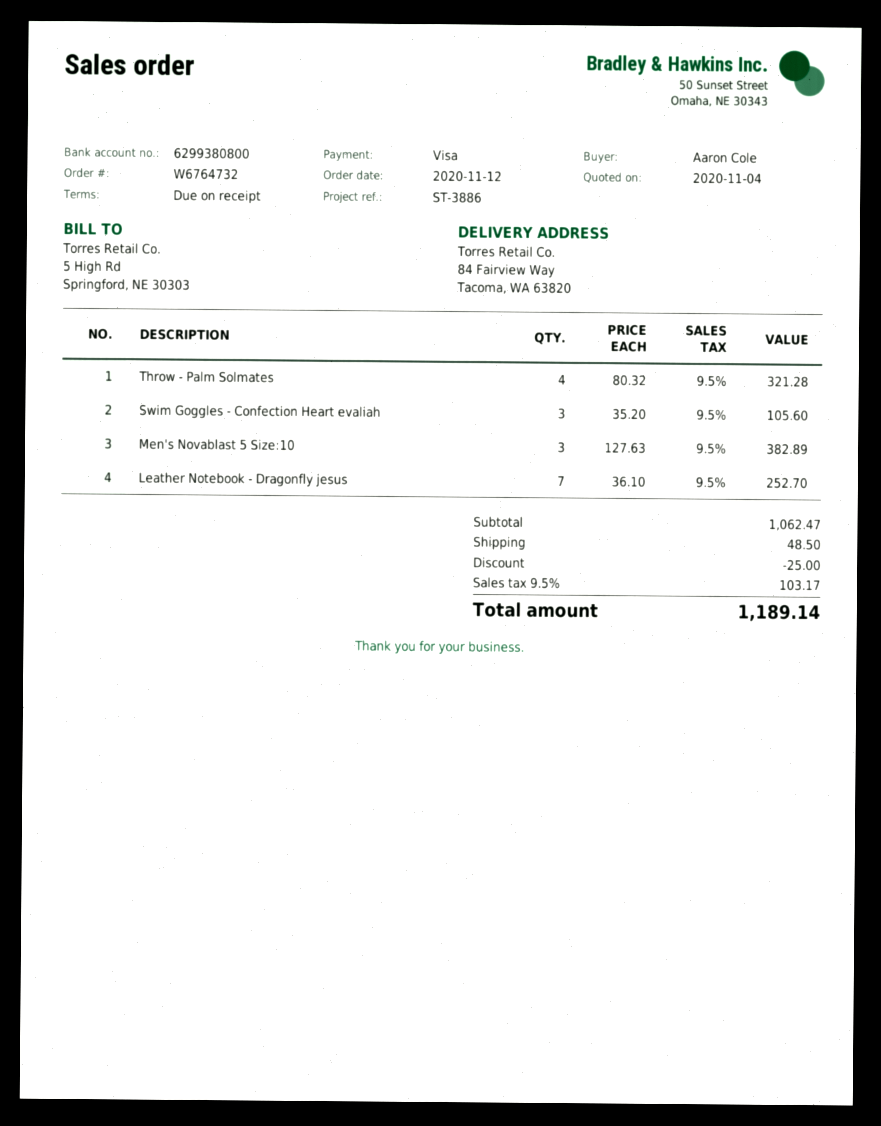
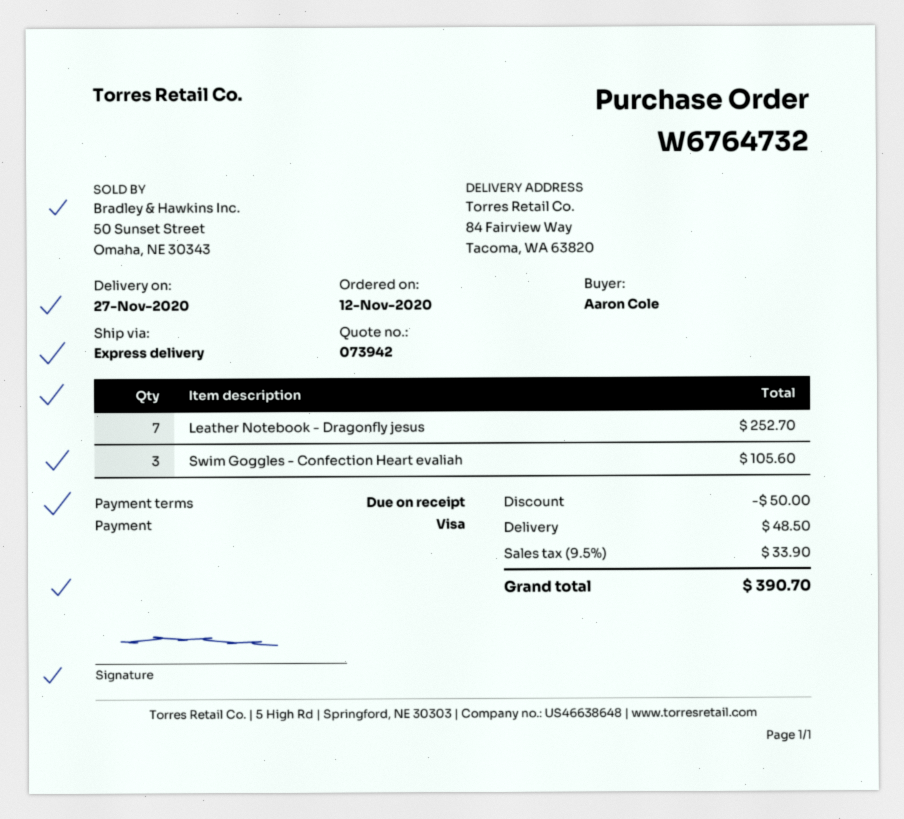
Throw - Palm Solmates: 4 for 321.28 -> none
Men's Novablast 5 Size:10: 3 for 382.89 -> none
discount: 25.00 -> 50.00
tax: 9.5% = 103.17 -> 9.5% = 33.90
total: 1189.14 -> 390.70

